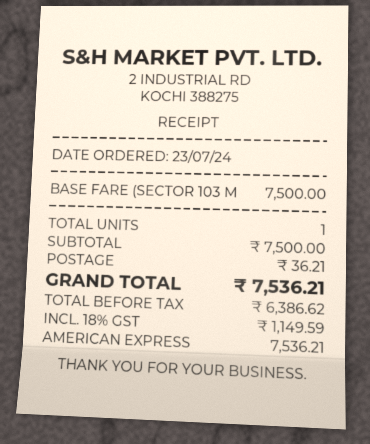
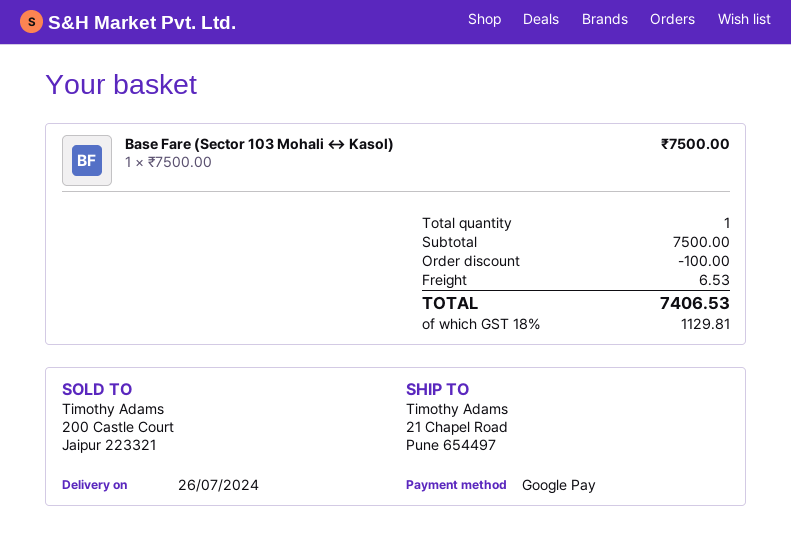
payment method: American Express -> Google Pay
discount: none -> 100.00
shipping: 36.21 -> 6.53
tax: 18% = 1149.59 -> 18% = 1129.81
total: 7536.21 -> 7406.53

